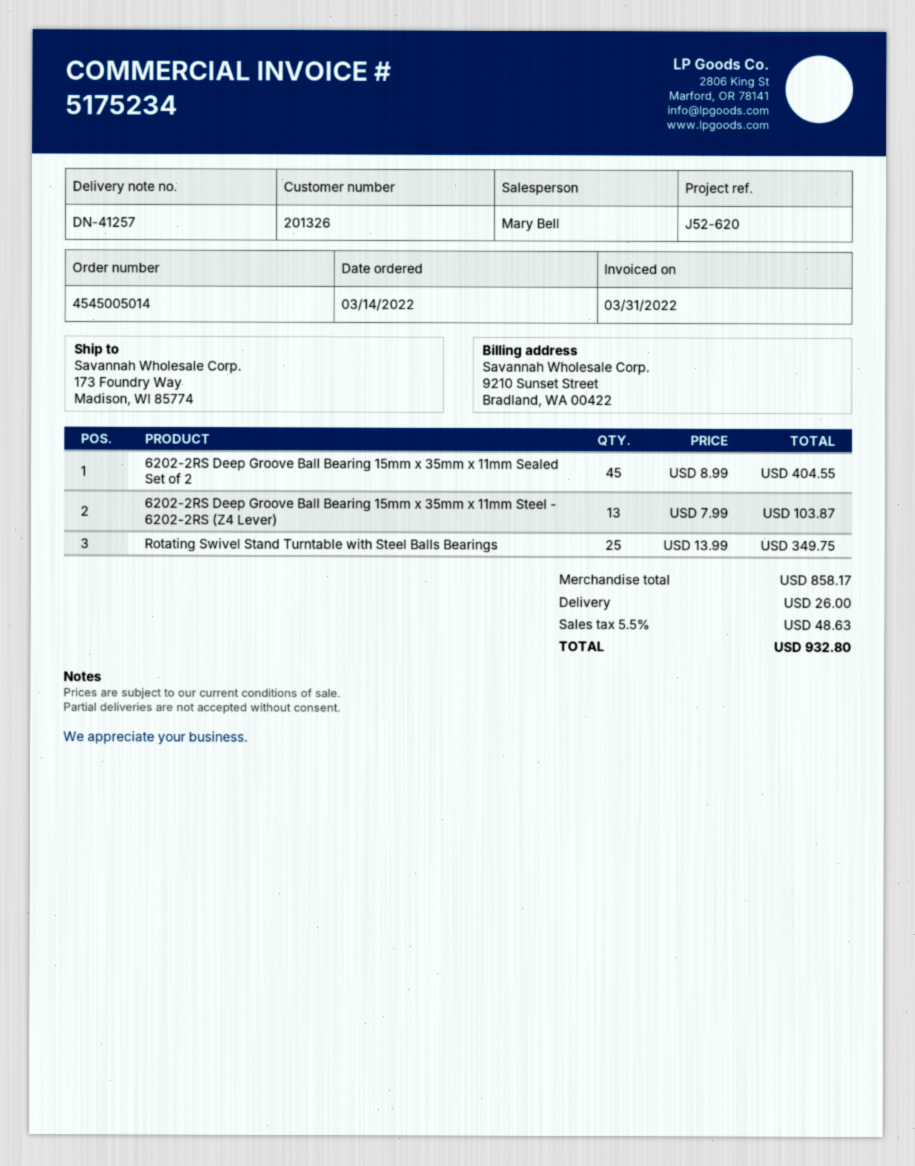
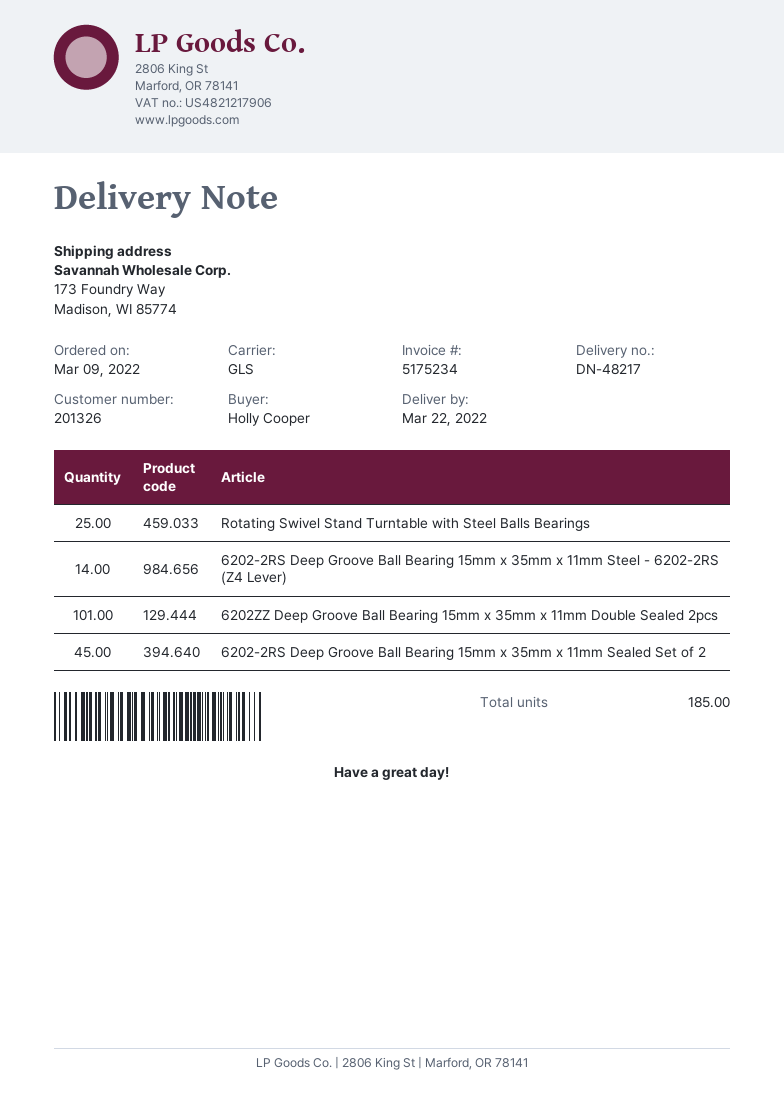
order date: 2022-03-14 -> 2022-03-09
delivery note number: DN-41257 -> DN-48217
6202-2RS Deep Groove Ball Bearing 15mm x 35mm x 11mm Steel - 6202-2RS (Z4 Lever): 13 -> 14
6202ZZ Deep Groove Ball Bearing 15mm x 35mm x 11mm Double Sealed 2pcs: none -> 101

